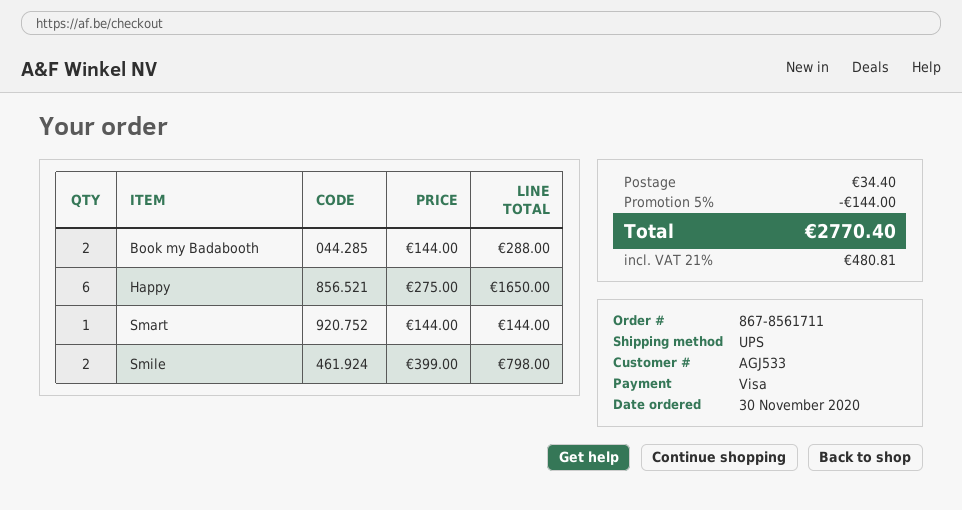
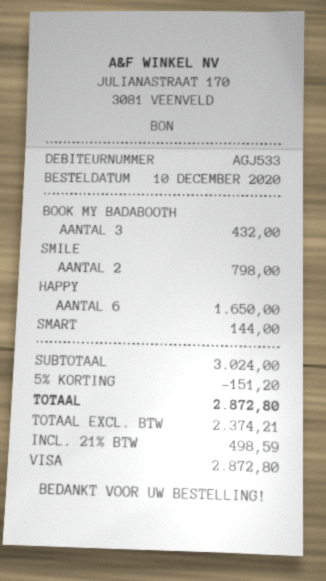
order date: 2020-11-30 -> 2020-12-10
Book my Badabooth: 2 for 288.00 -> 3 for 432.00
discount: 5% = 144.00 -> 5% = 151.20
shipping: 34.40 -> none
tax: 21% = 480.81 -> 21% = 498.59
total: 2770.40 -> 2872.80

